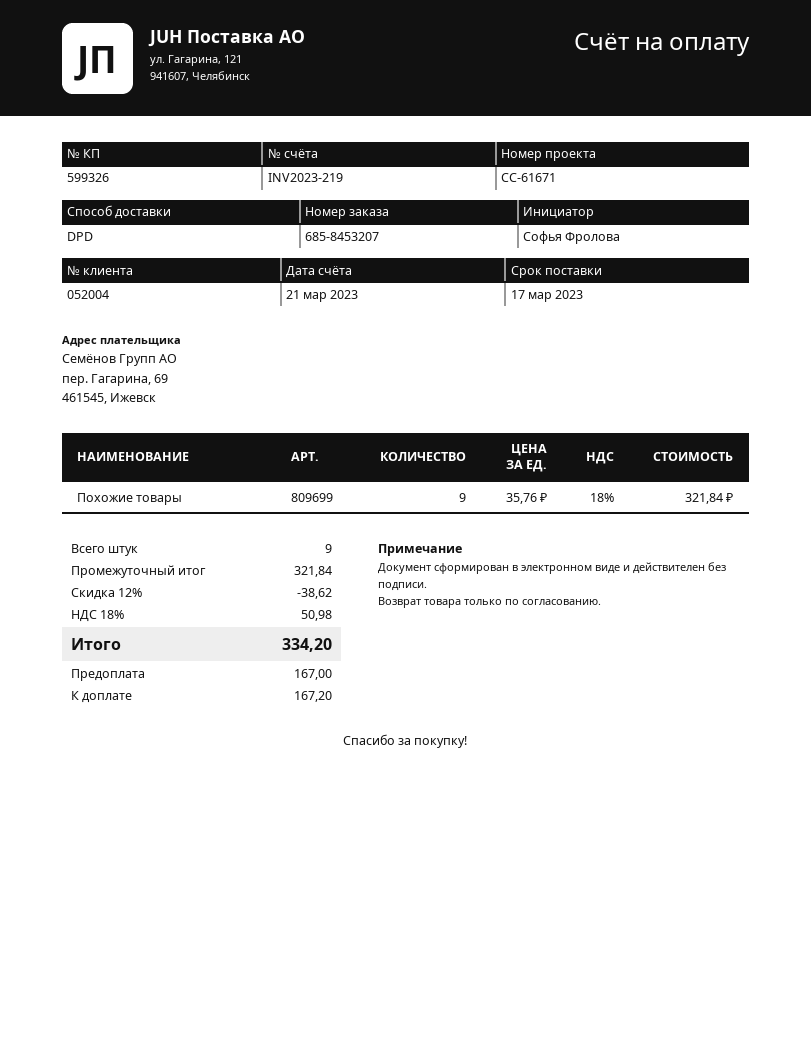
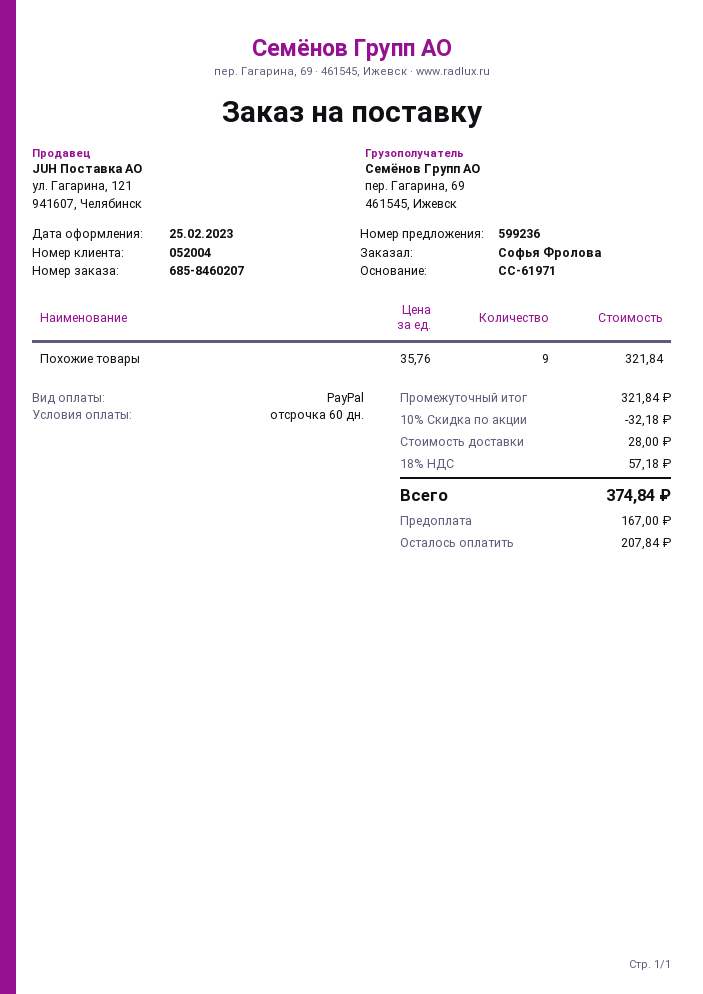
quote number: 599326 -> 599236
order number: 685-8453207 -> 685-8460207
reference: CC-61671 -> CC-61971
discount: 12% = 38.62 -> 10% = 32.18
shipping: none -> 28.00
tax: 18% = 50.98 -> 18% = 57.18
total: 334.20 -> 374.84
balance: 167.20 -> 207.84

